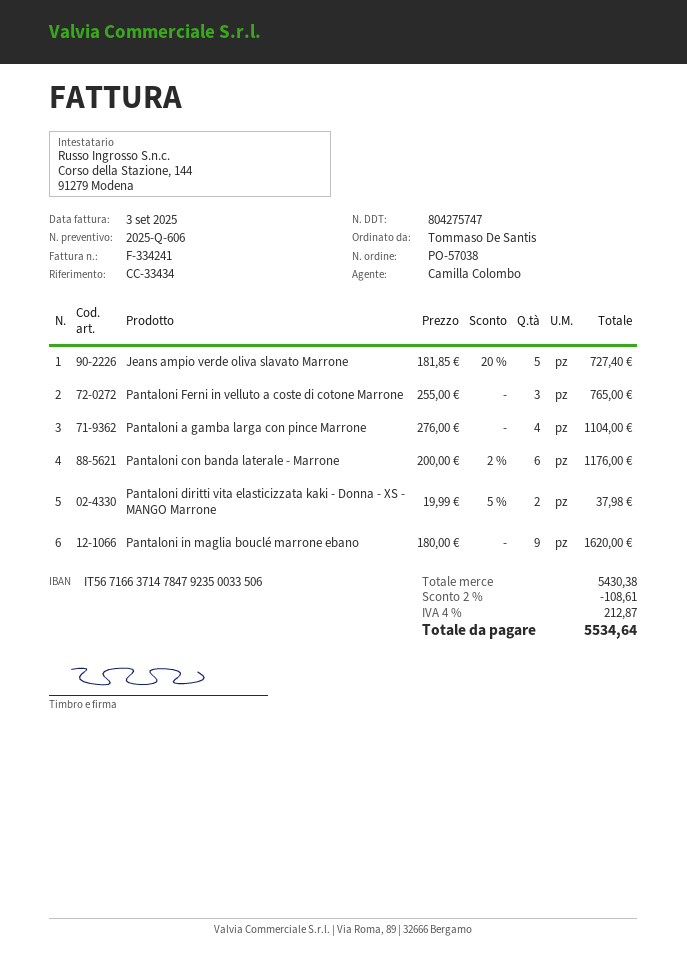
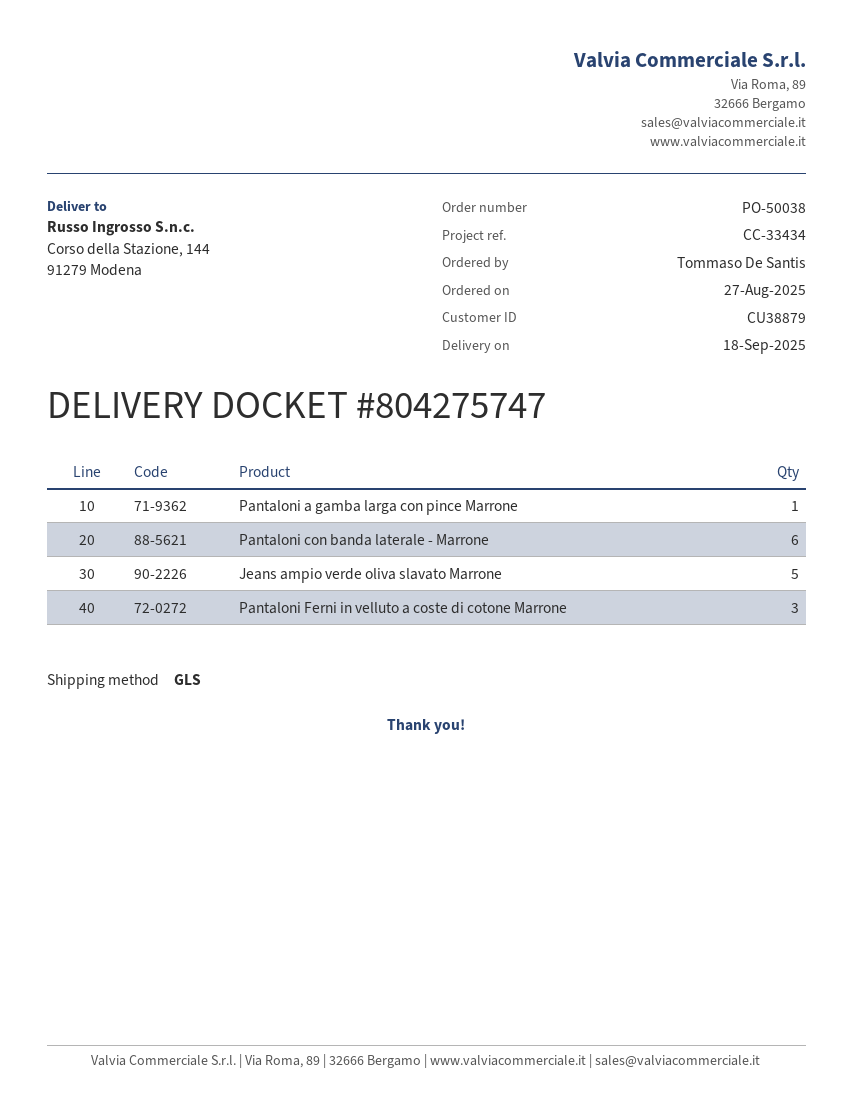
order number: PO-57038 -> PO-50038
Pantaloni a gamba larga con pince Marrone: 4 -> 1
Pantaloni diritti vita elasticizzata kaki - Donna - XS - MANGO Marrone: 2 -> none
Pantaloni in maglia bouclé marrone ebano: 9 -> none

